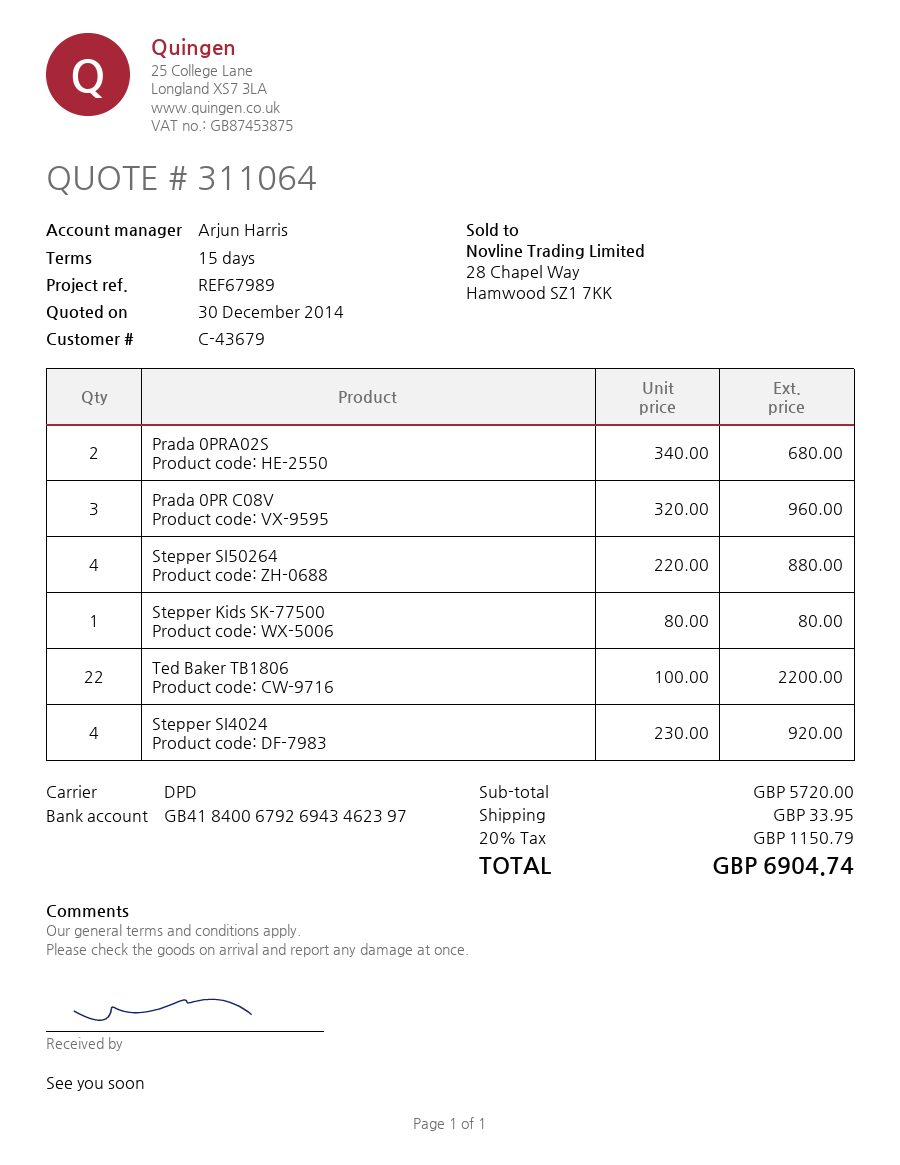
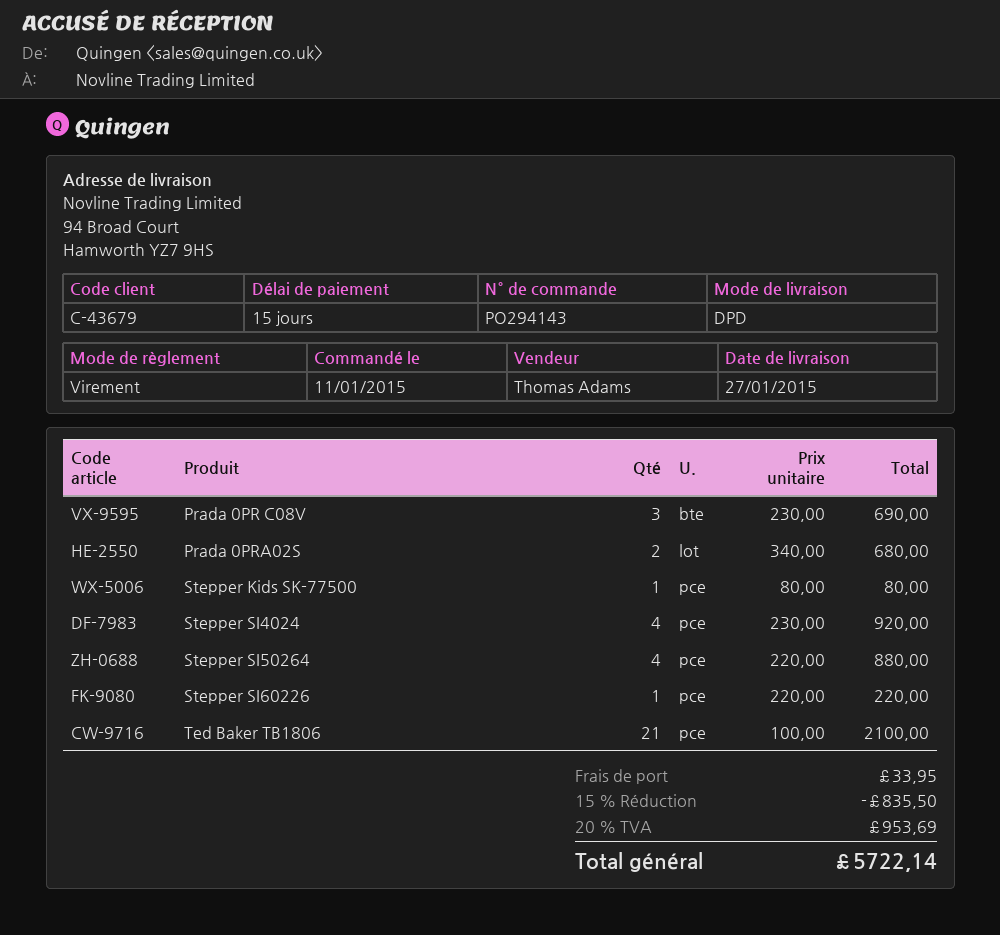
sales rep: Arjun Harris -> Thomas Adams
Prada 0PR C08V: 3 x 320.00 = 960.00 -> 3 x 230.00 = 690.00
Ted Baker TB1806: 22 x 100.00 = 2200.00 -> 21 x 100.00 = 2100.00
Stepper SI60226: none -> 1 x 220.00 = 220.00
discount: none -> 15% = 835.50
tax: 20% = 1150.79 -> 20% = 953.69
total: 6904.74 -> 5722.14

